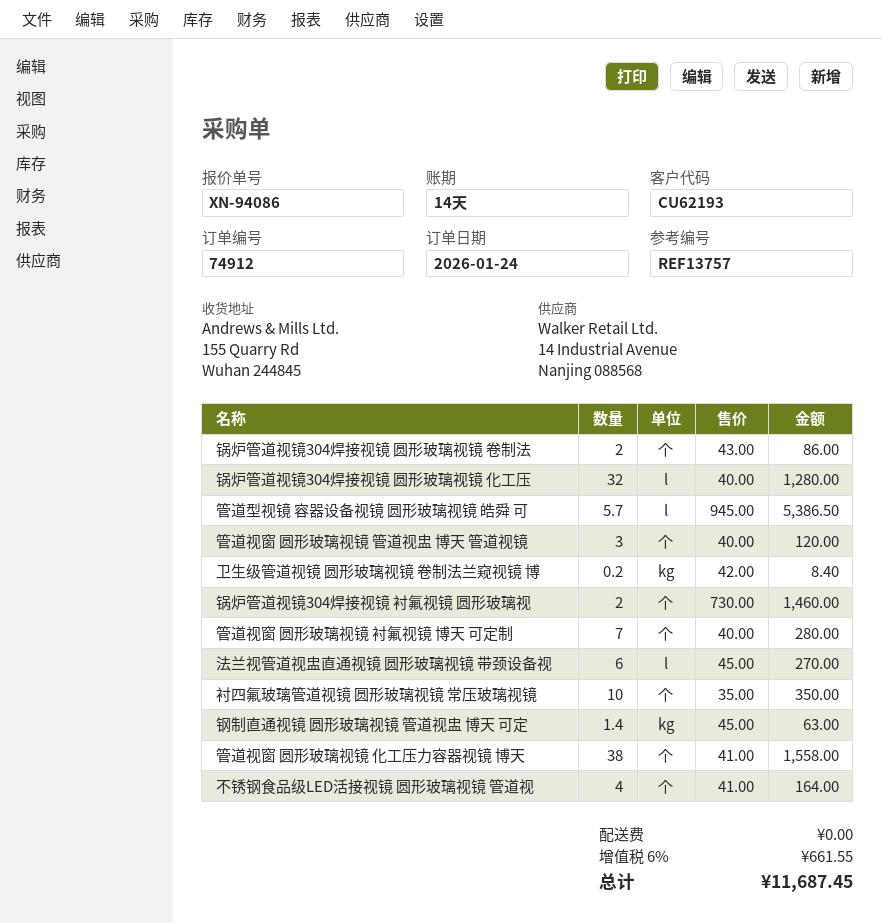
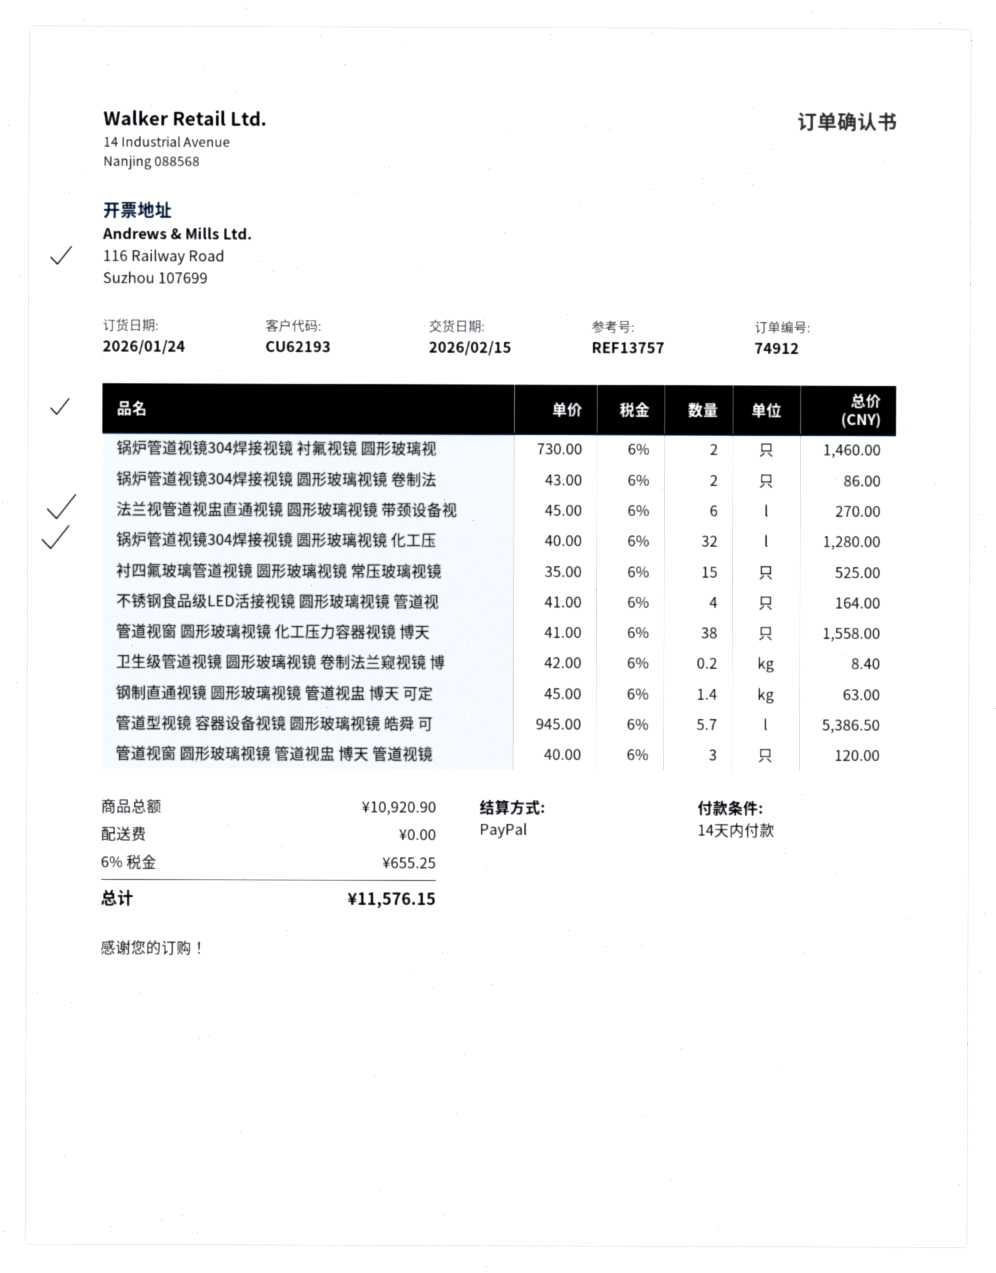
管道视窗 圆形玻璃视镜 衬氟视镜 博天 可定制: 7 x 40.00 = 280.00 -> none
衬四氟玻璃管道视镜 圆形玻璃视镜 常压玻璃视镜: 10 x 35.00 = 350.00 -> 15 x 35.00 = 525.00
tax: 6% = 661.55 -> 6% = 655.25
total: 11687.45 -> 11576.15

